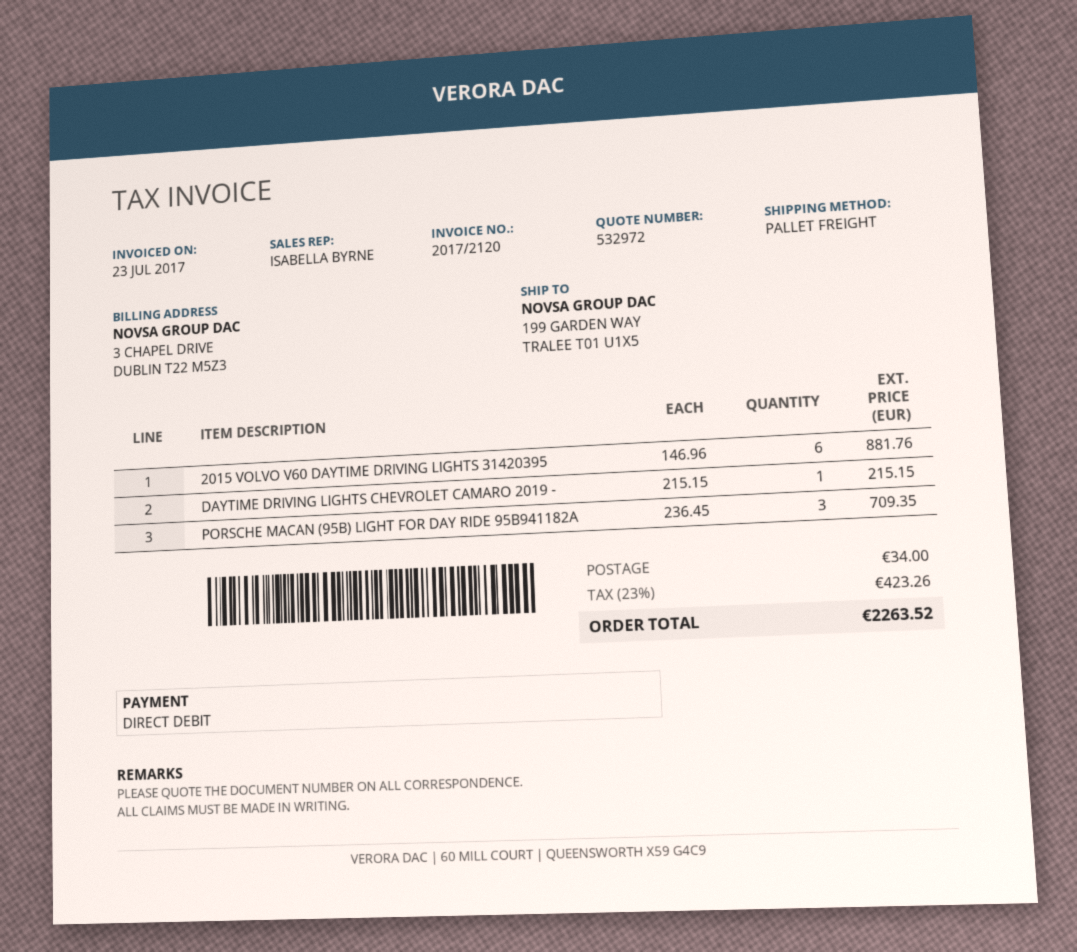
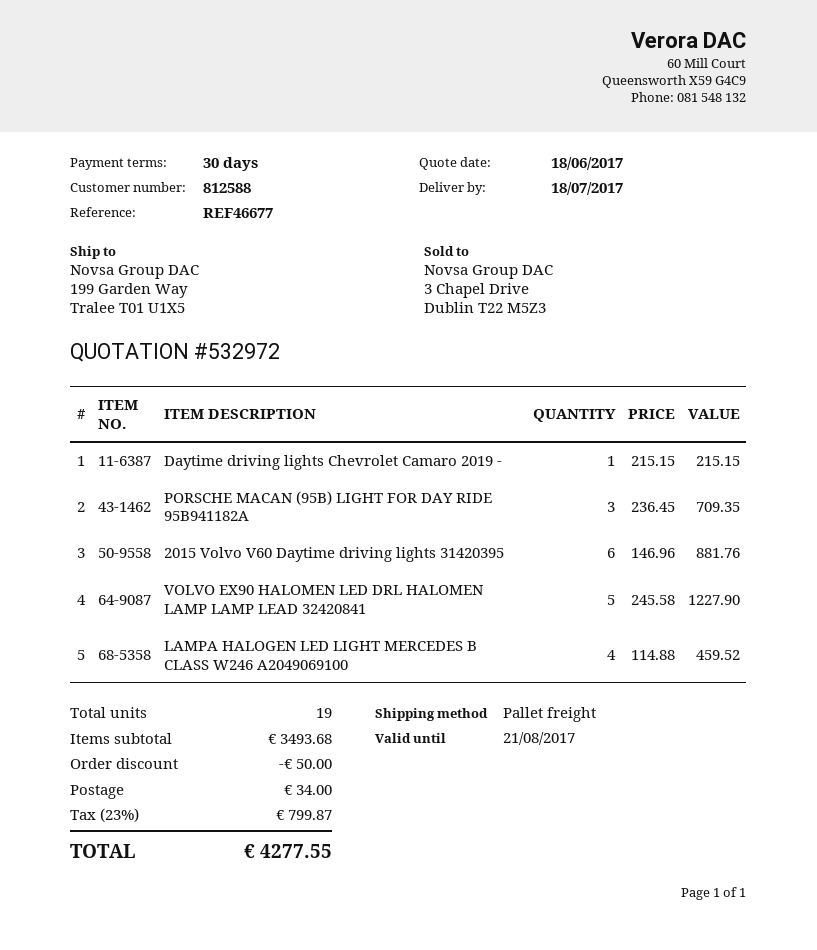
VOLVO EX90 HALOMEN LED DRL HALOMEN LAMP LAMP LEAD 32420841: none -> 5 x 245.58 = 1227.90
LAMPA HALOGEN LED LIGHT MERCEDES B CLASS W246 A2049069100: none -> 4 x 114.88 = 459.52
discount: none -> 50.00
tax: 23% = 423.26 -> 23% = 799.87
total: 2263.52 -> 4277.55

